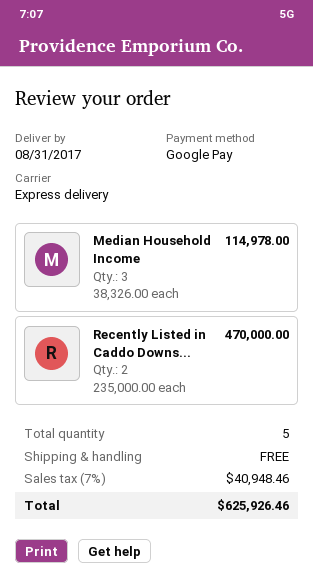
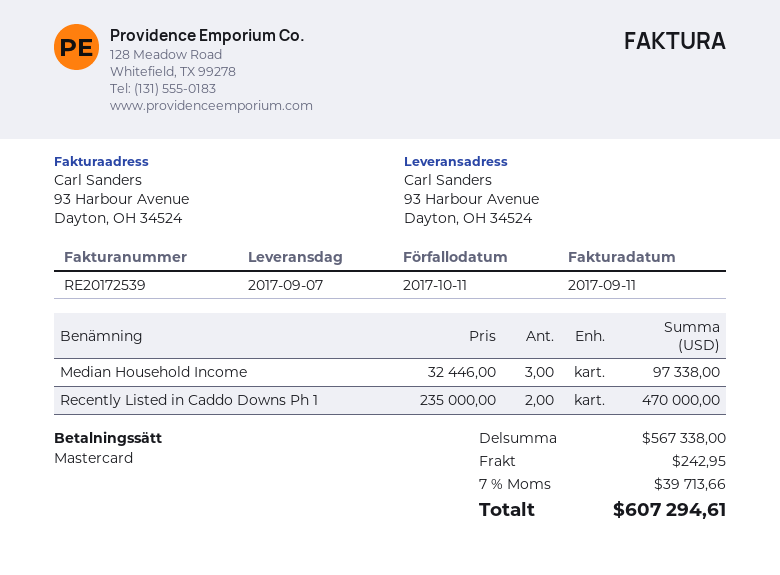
delivery date: 2017-08-31 -> 2017-09-07
payment method: Google Pay -> Mastercard
Median Household Income: 3 x 38326.00 = 114978.00 -> 3 x 32446.00 = 97338.00
shipping: 0.00 -> 242.95
tax: 7% = 40948.46 -> 7% = 39713.66
total: 625926.46 -> 607294.61

